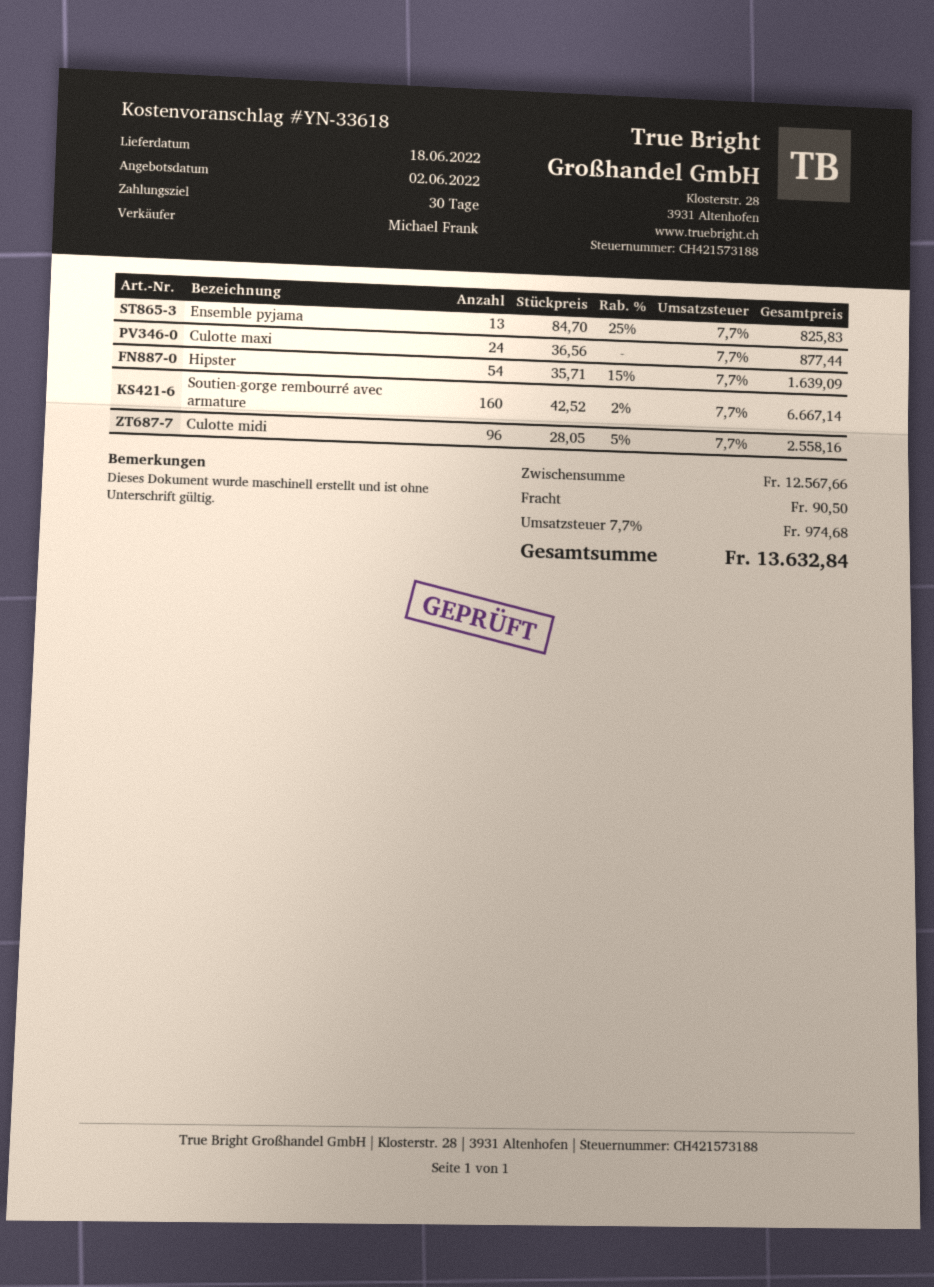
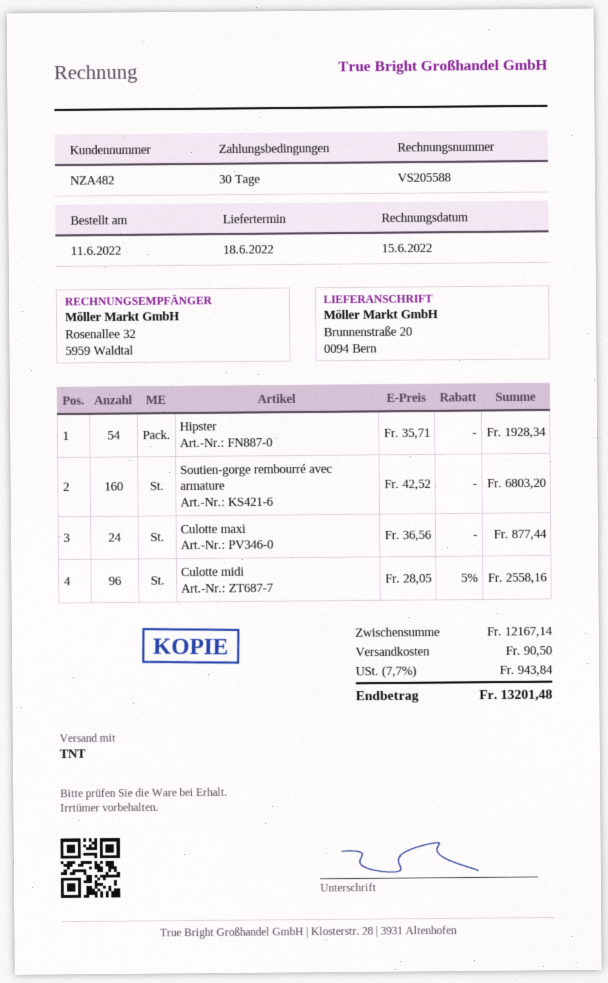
Ensemble pyjama: 13 x 84.70 - 25% = 825.83 -> none
Hipster: 54 x 35.71 - 15% = 1639.09 -> 54 x 35.71 = 1928.34
Soutien-gorge rembourré avec armature: 160 x 42.52 - 2% = 6667.14 -> 160 x 42.52 = 6803.20
subtotal: 12567.66 -> 12167.14
tax: 7.7% = 974.68 -> 7.7% = 943.84
total: 13632.84 -> 13201.48

